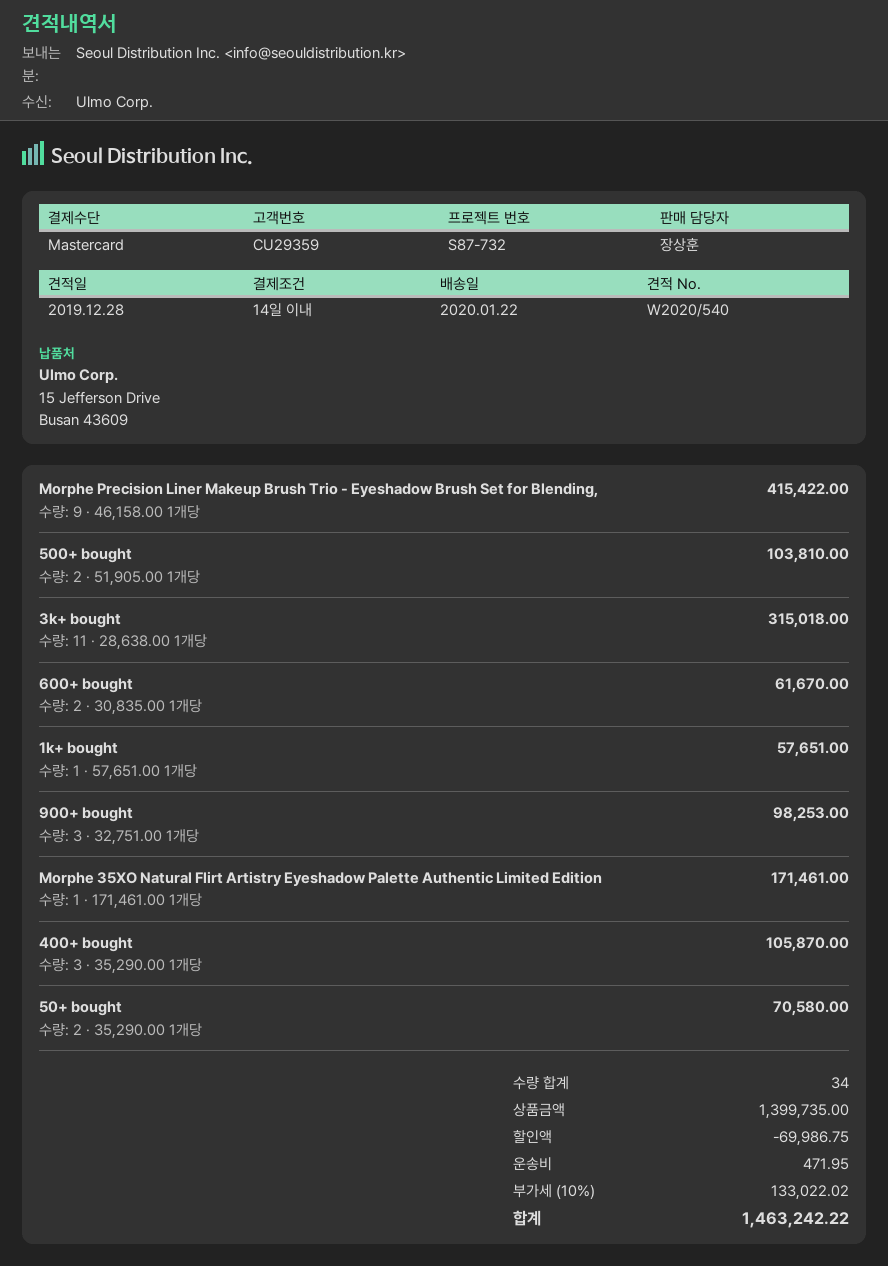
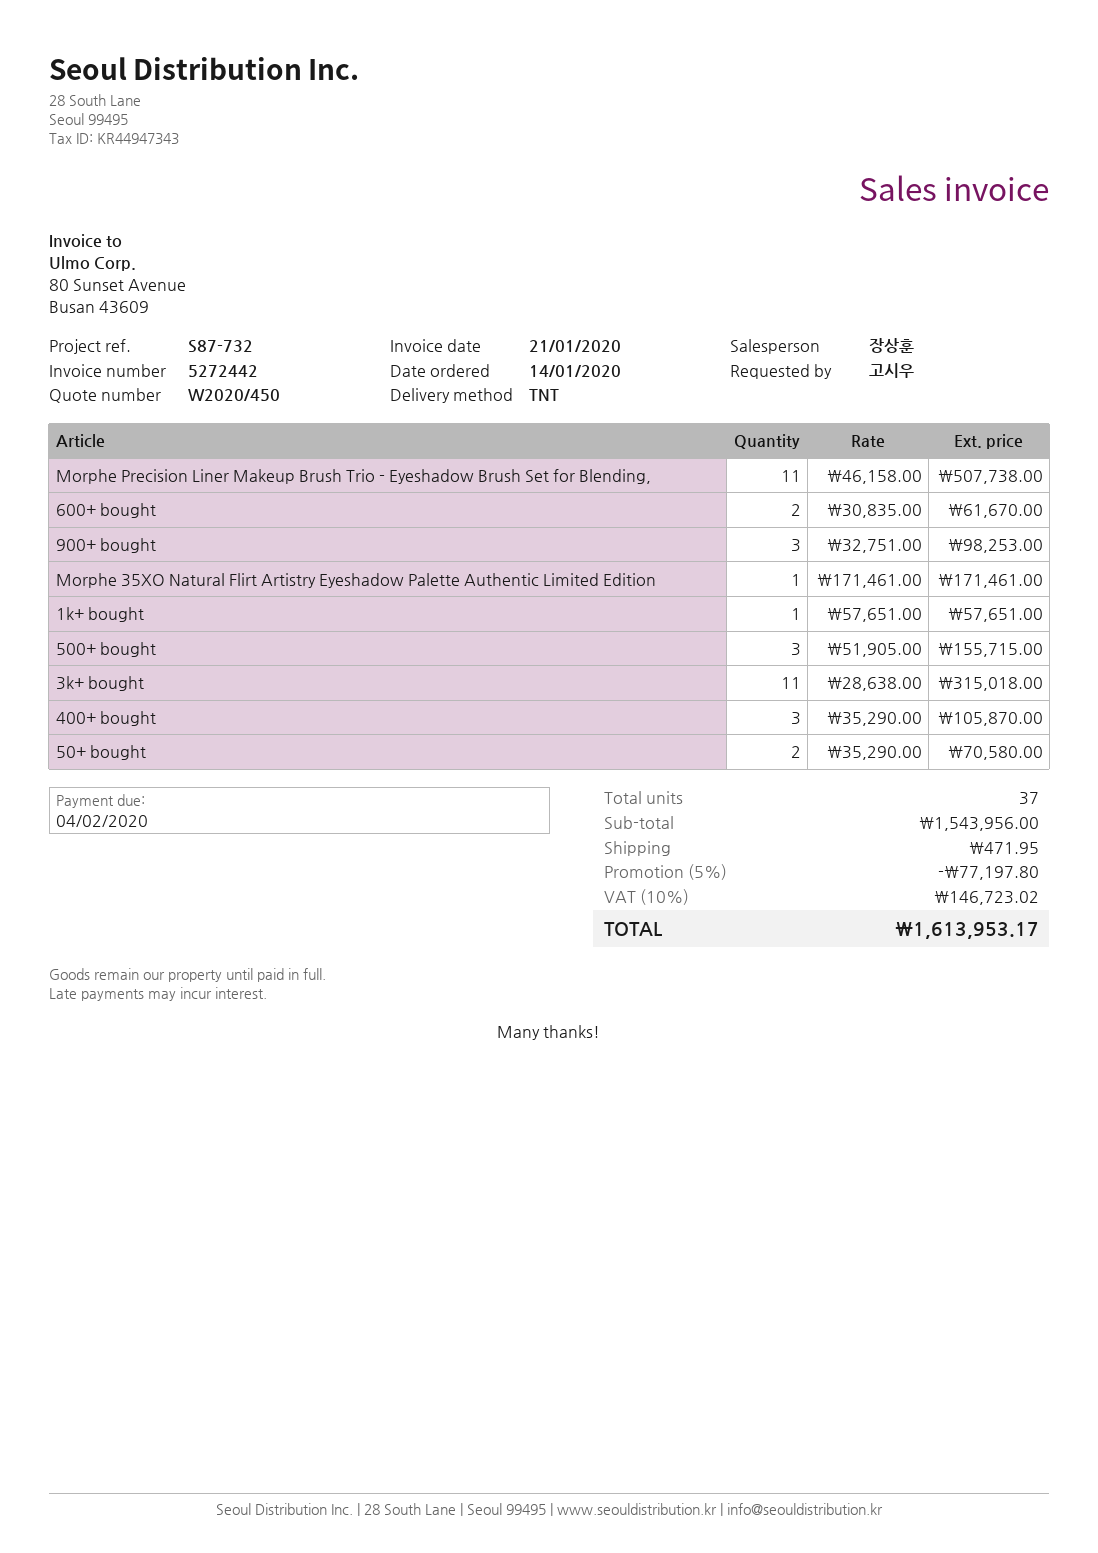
quote number: W2020/540 -> W2020/450
Morphe Precision Liner Makeup Brush Trio - Eyeshadow Brush Set for Blending,: 9 x 46158.00 = 415422.00 -> 11 x 46158.00 = 507738.00
500+ bought: 2 x 51905.00 = 103810.00 -> 3 x 51905.00 = 155715.00
total quantity: 34 -> 37
subtotal: 1399735.00 -> 1543956.00
discount: 69986.75 -> 77197.80
tax: 10% = 133022.02 -> 10% = 146723.02
total: 1463242.22 -> 1613953.17

